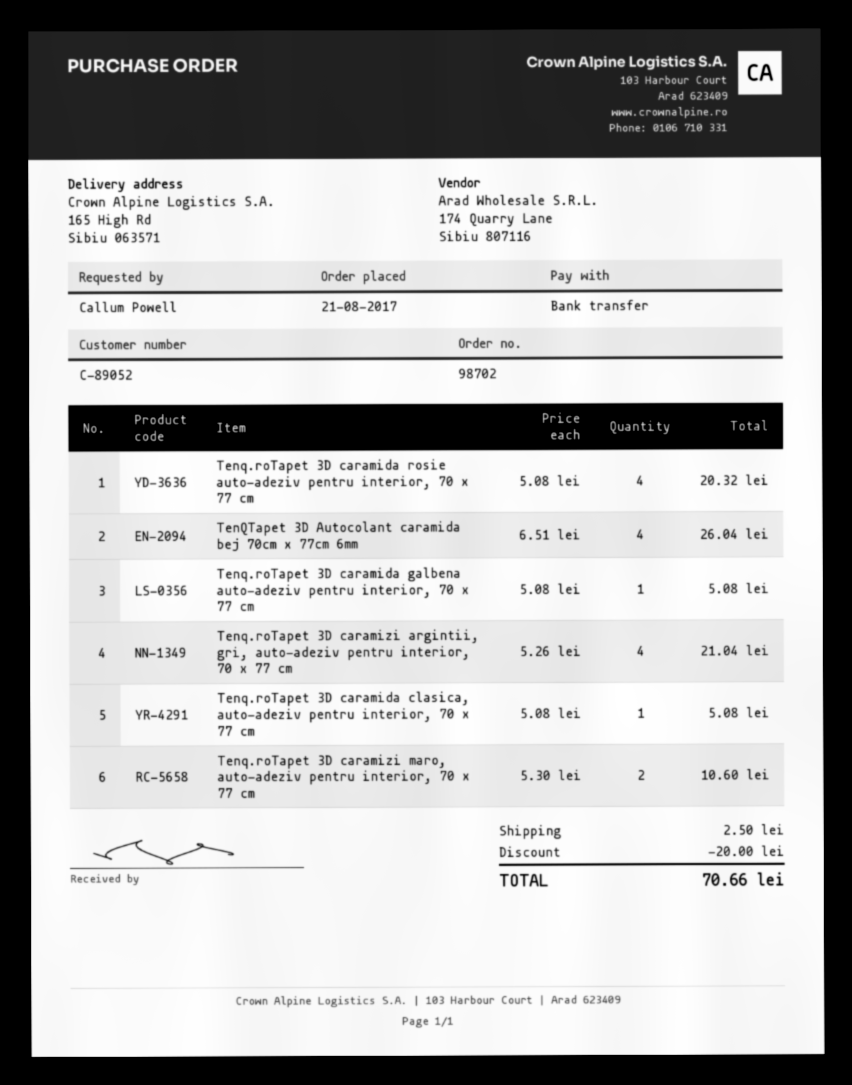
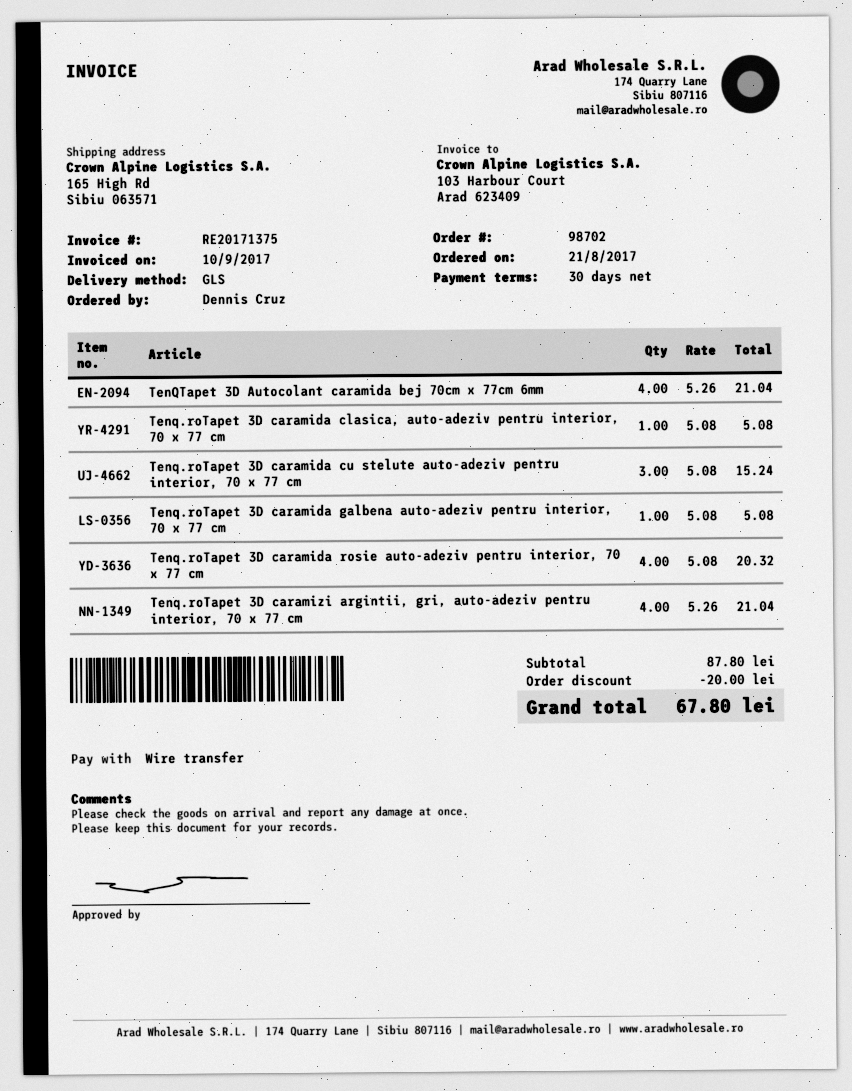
ordered by: Callum Powell -> Dennis Cruz
TenQTapet 3D Autocolant caramida bej 70cm x 77cm 6mm: 4 x 6.51 = 26.04 -> 4 x 5.26 = 21.04
Tenq.roTapet 3D caramizi maro, auto-adeziv pentru interior, 70 x 77 cm: 2 x 5.30 = 10.60 -> none
Tenq.roTapet 3D caramida cu stelute auto-adeziv pentru interior, 70 x 77 cm: none -> 3 x 5.08 = 15.24
shipping: 2.50 -> none
total: 70.66 -> 67.80

